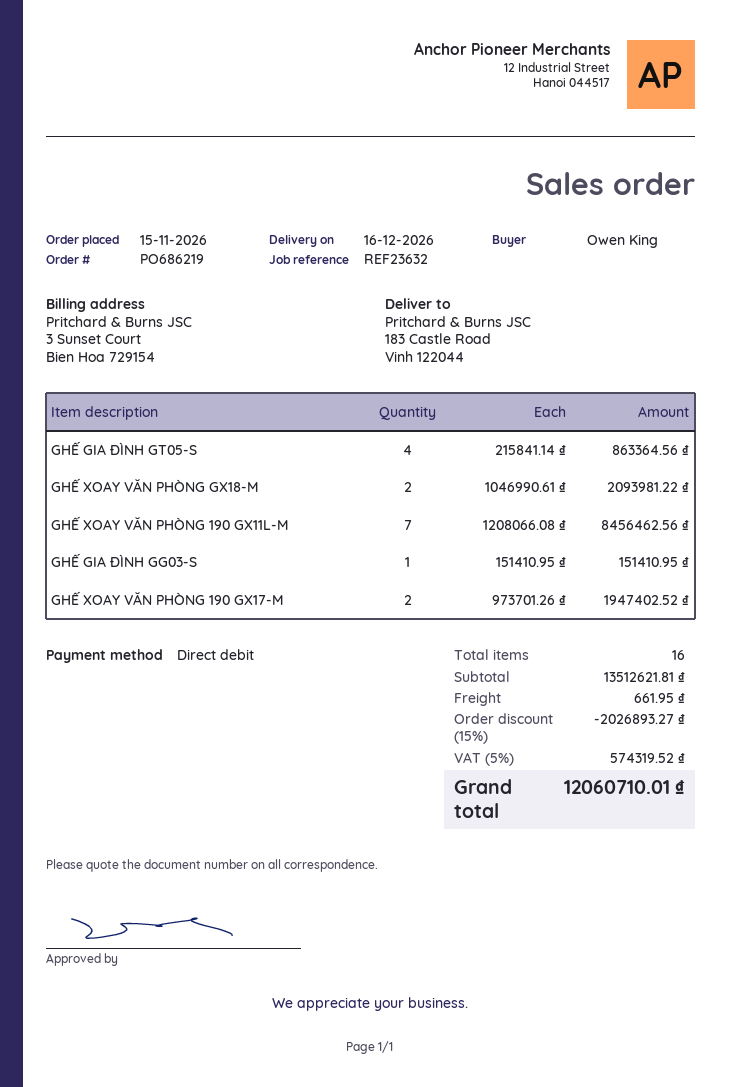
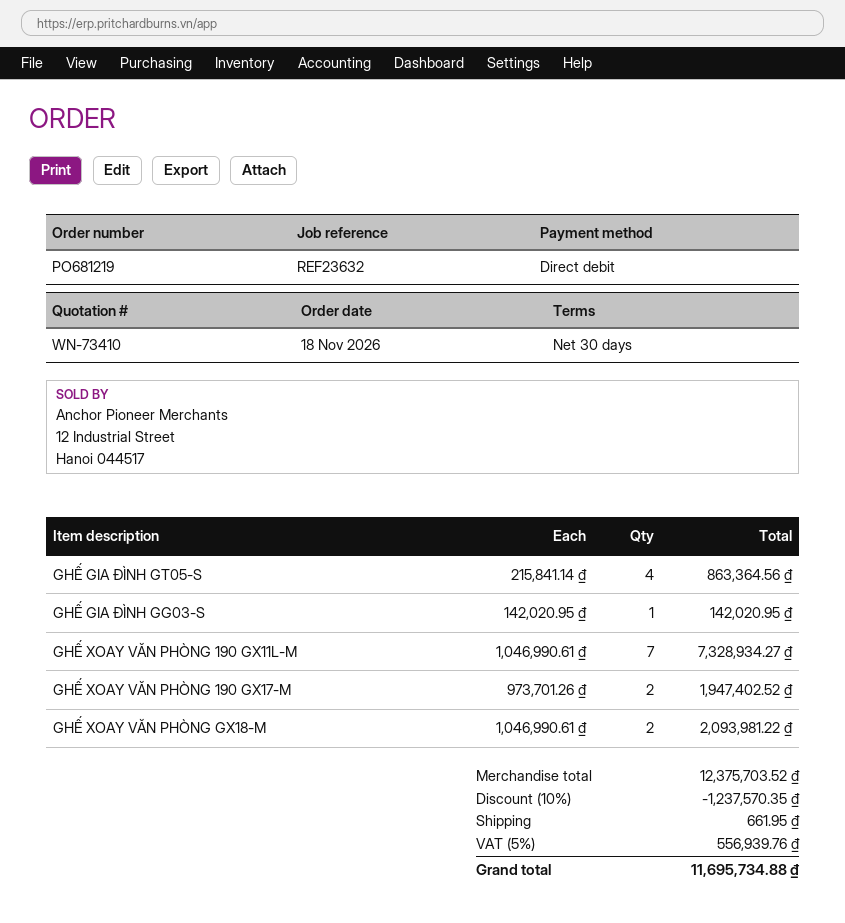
order number: PO686219 -> PO681219
order date: 2026-11-15 -> 2026-11-18
GHẾ XOAY VĂN PHÒNG 190 GX11L-M: 7 x 1208066.08 = 8456462.56 -> 7 x 1046990.61 = 7328934.27
GHẾ GIA ĐÌNH GG03-S: 1 x 151410.95 = 151410.95 -> 1 x 142020.95 = 142020.95
subtotal: 13512621.81 -> 12375703.52
discount: 15% = 2026893.27 -> 10% = 1237570.35
tax: 5% = 574319.52 -> 5% = 556939.76
total: 12060710.01 -> 11695734.88

